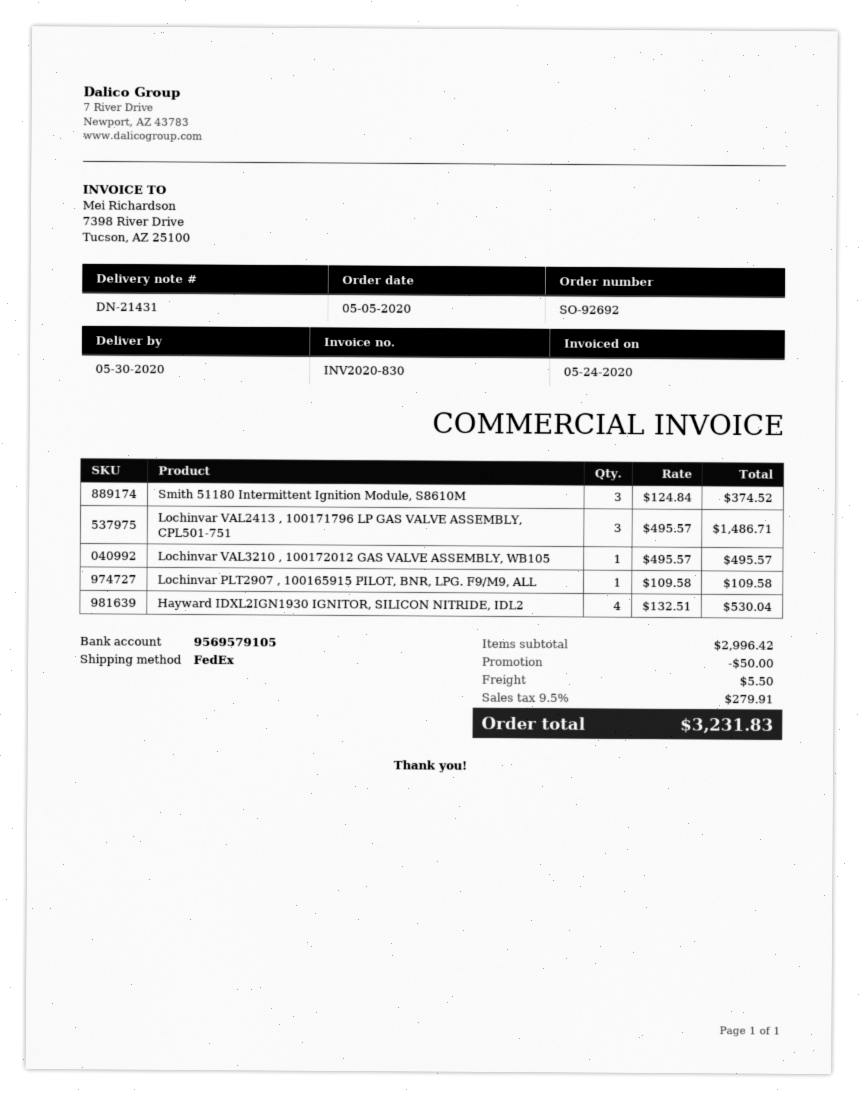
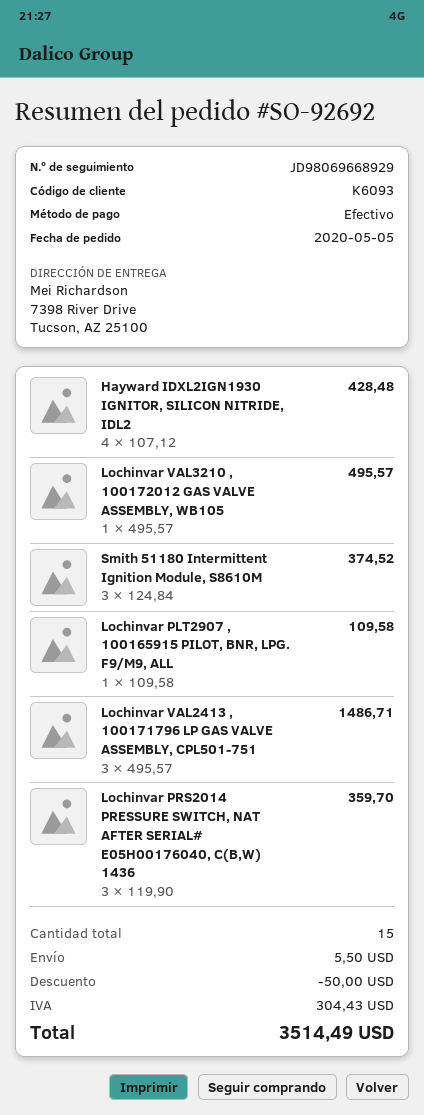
Hayward IDXL2IGN1930 IGNITOR, SILICON NITRIDE, IDL2: 4 x 132.51 = 530.04 -> 4 x 107.12 = 428.48
Lochinvar PRS2014 PRESSURE SWITCH, NAT AFTER SERIAL# E05H00176040, C(B,W) 1436: none -> 3 x 119.90 = 359.70
tax: 279.91 -> 304.43
total: 3231.83 -> 3514.49

